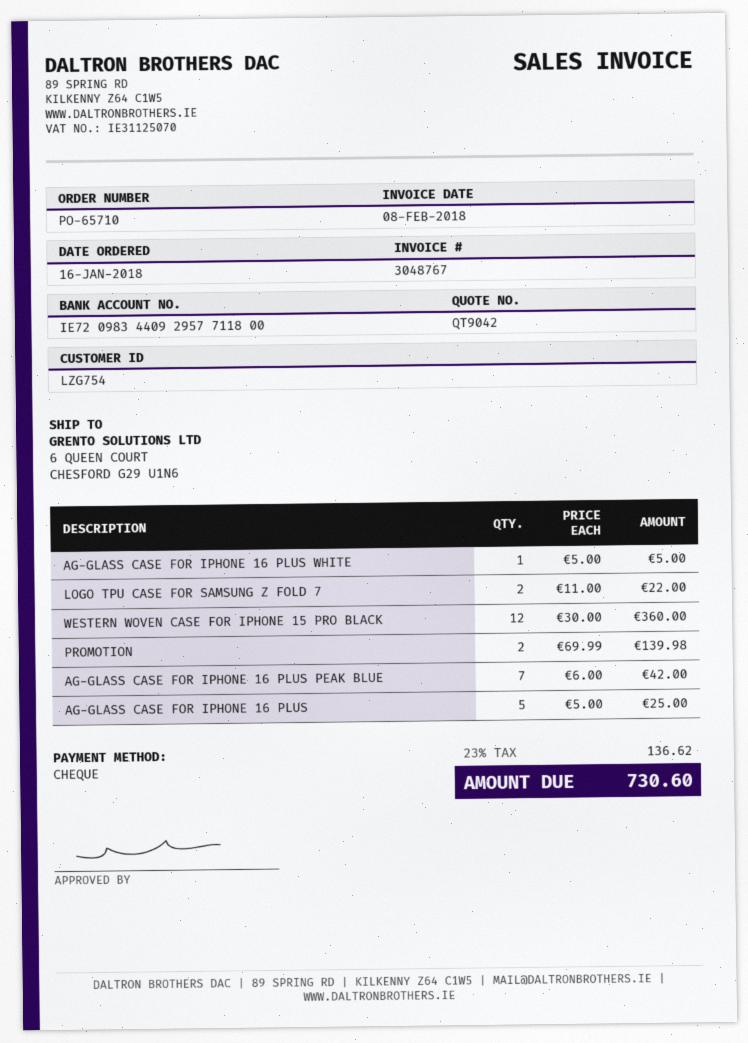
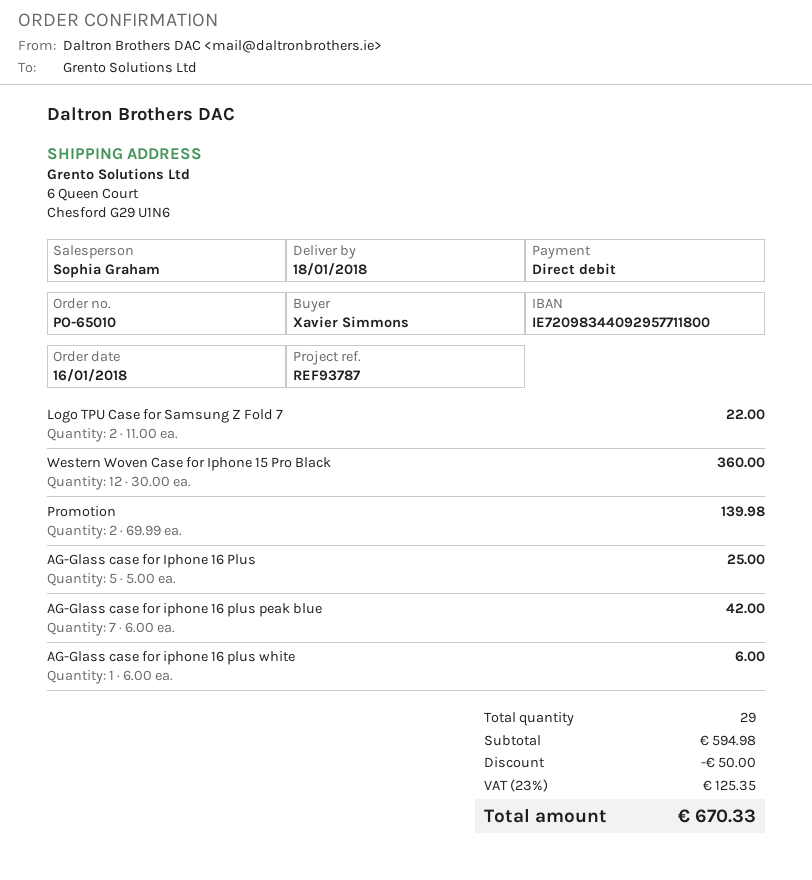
order number: PO-65710 -> PO-65010
payment method: cheque -> direct debit
AG-GLASS CASE FOR IPHONE 16 PLUS WHITE: 1 x 5.00 = 5.00 -> 1 x 6.00 = 6.00
discount: none -> 50.00
tax: 23% = 136.62 -> 23% = 125.35
total: 730.60 -> 670.33

